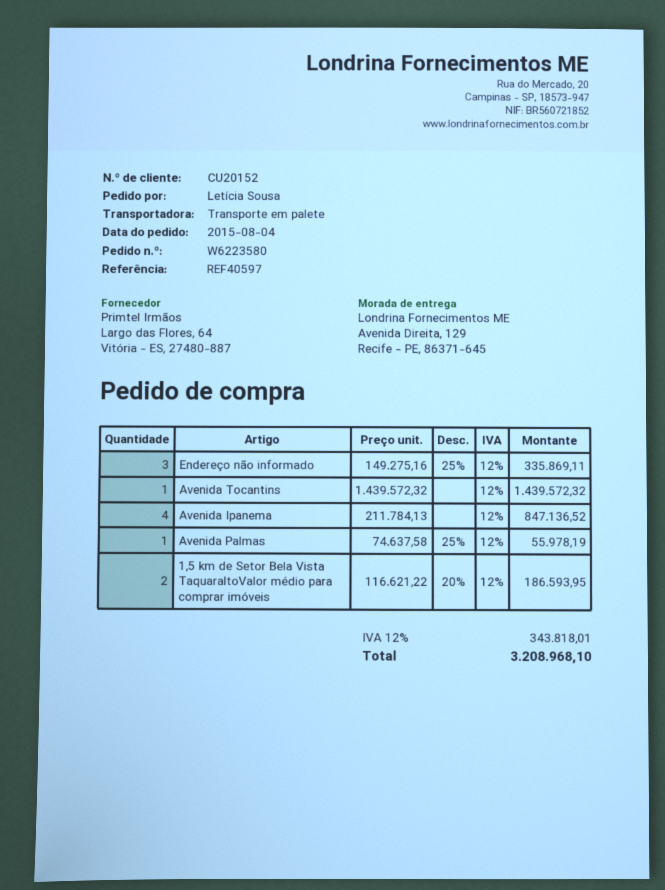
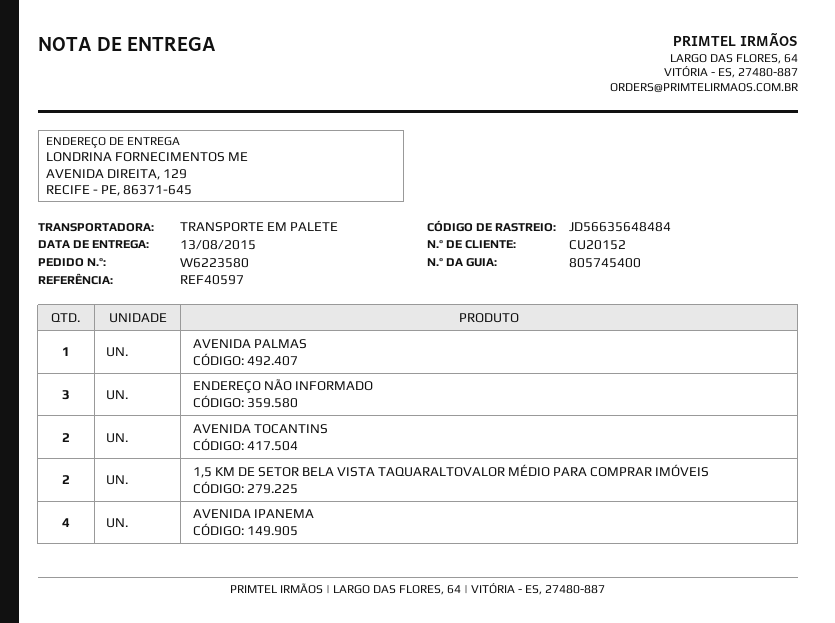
Avenida Tocantins: 1 -> 2

